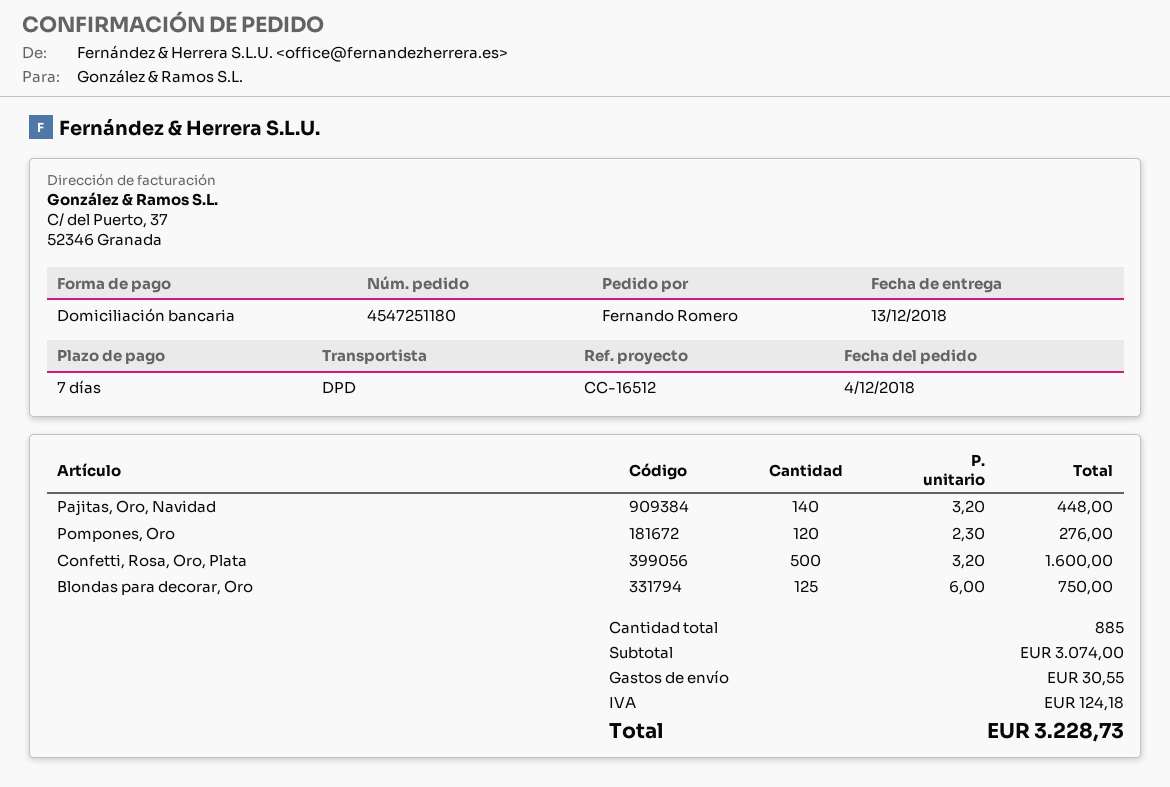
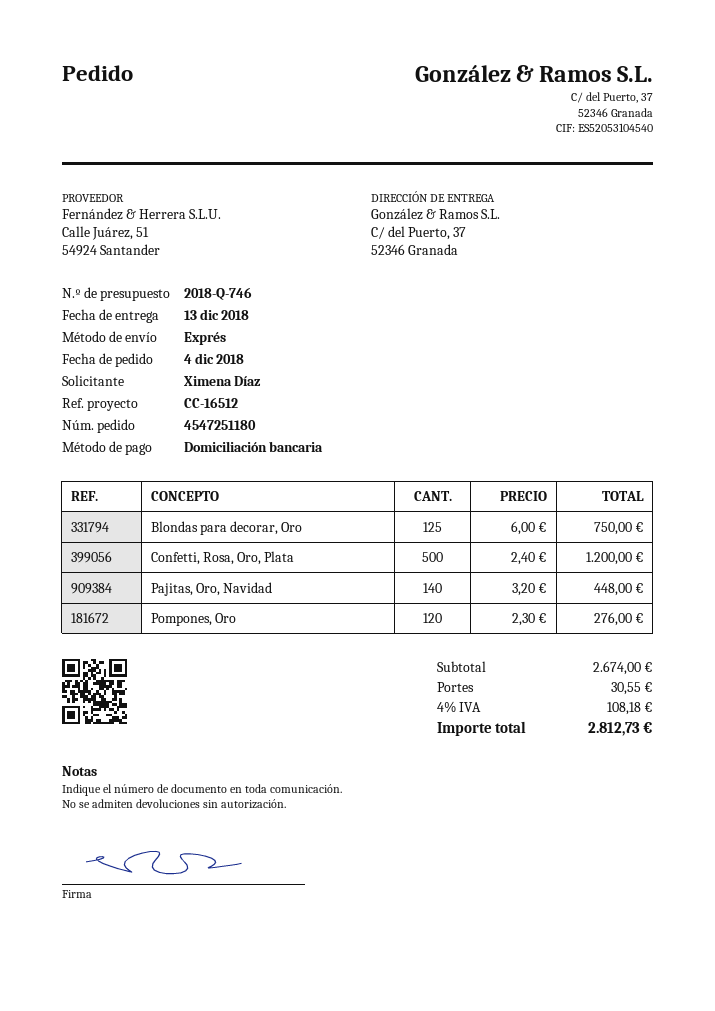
ordered by: Fernando Romero -> Ximena Díaz
shipping method: DPD -> express
Confetti, Rosa, Oro, Plata: 500 x 3.20 = 1600.00 -> 500 x 2.40 = 1200.00
subtotal: 3074.00 -> 2674.00
tax: 124.18 -> 108.18
total: 3228.73 -> 2812.73

